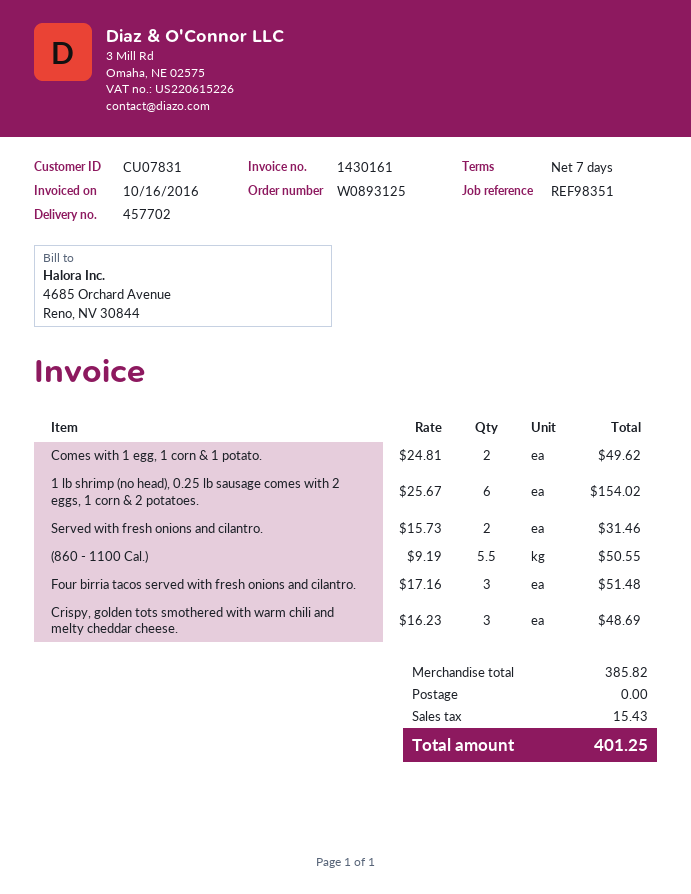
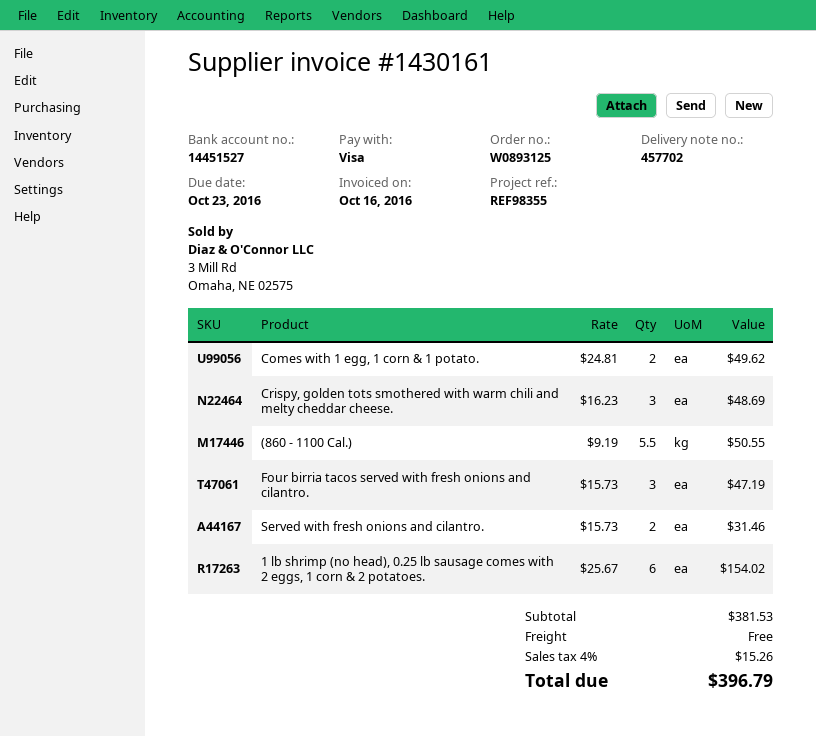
reference: REF98351 -> REF98355
Four birria tacos served with fresh onions and cilantro.: 3 x 17.16 = 51.48 -> 3 x 15.73 = 47.19
subtotal: 385.82 -> 381.53
tax: 15.43 -> 15.26
total: 401.25 -> 396.79

